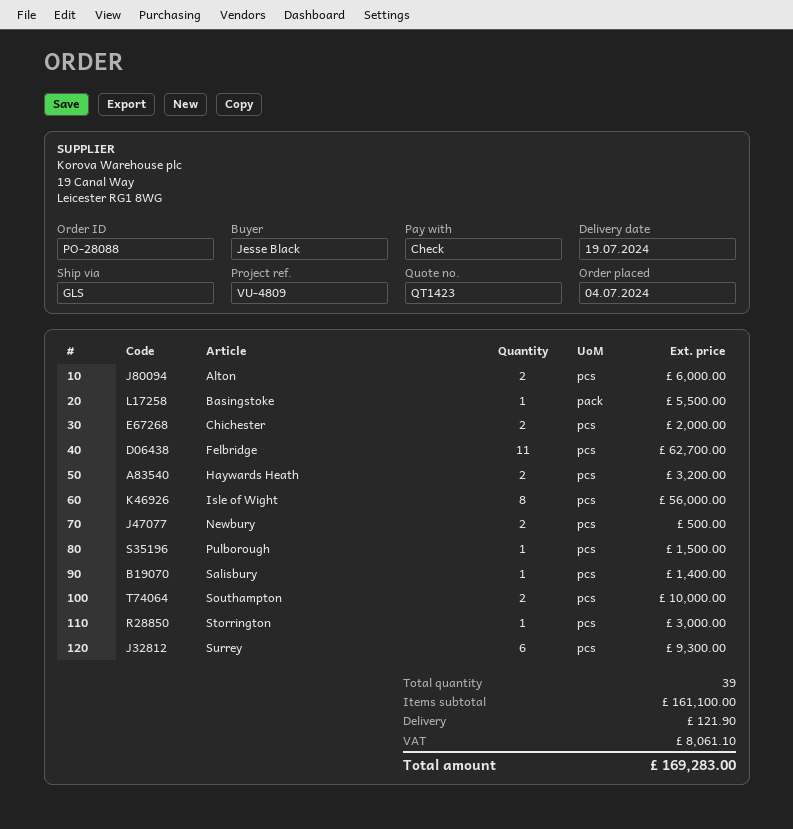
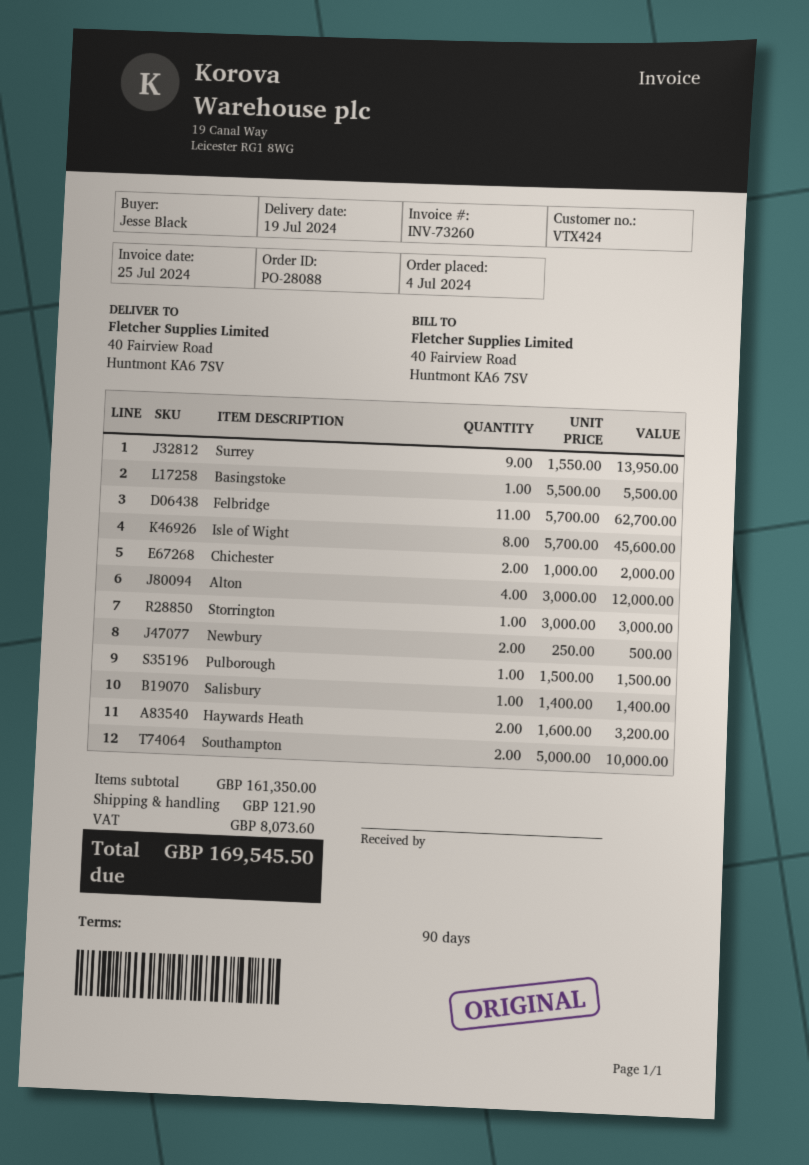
Alton: 2 for 6000.00 -> 4 for 12000.00
Isle of Wight: 8 for 56000.00 -> 8 for 45600.00
Surrey: 6 for 9300.00 -> 9 for 13950.00
subtotal: 161100.00 -> 161350.00
tax: 8061.10 -> 8073.60
total: 169283.00 -> 169545.50

